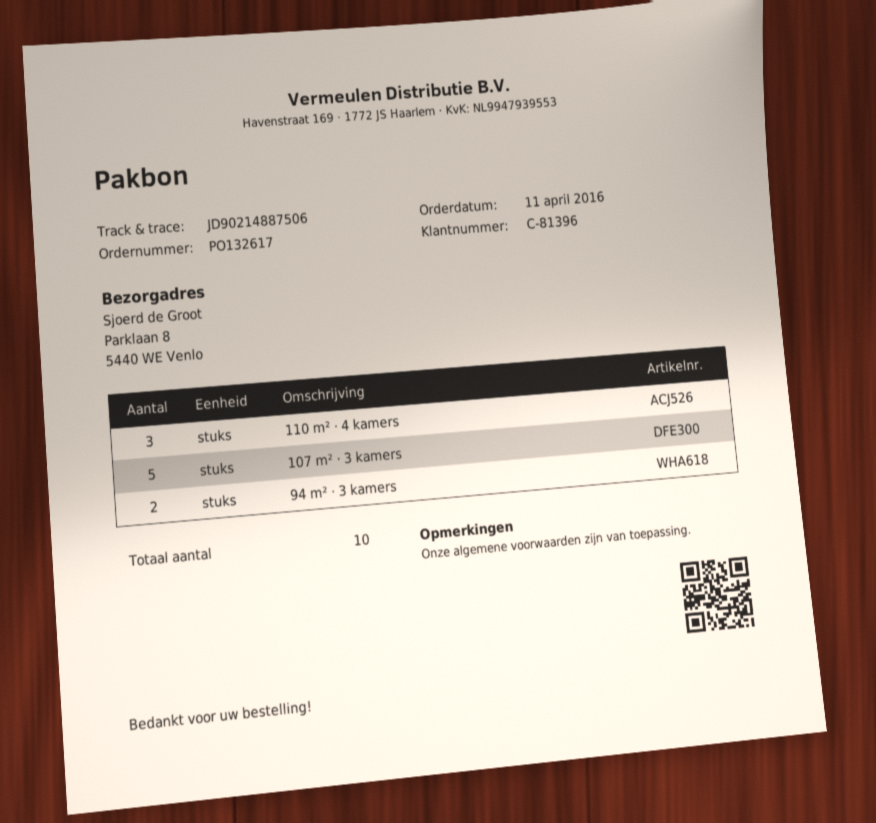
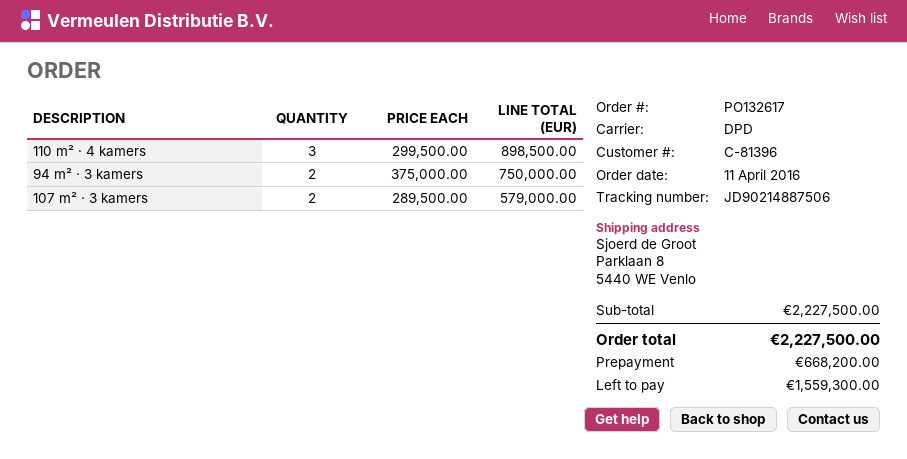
107 m² · 3 kamers: 5 -> 2

